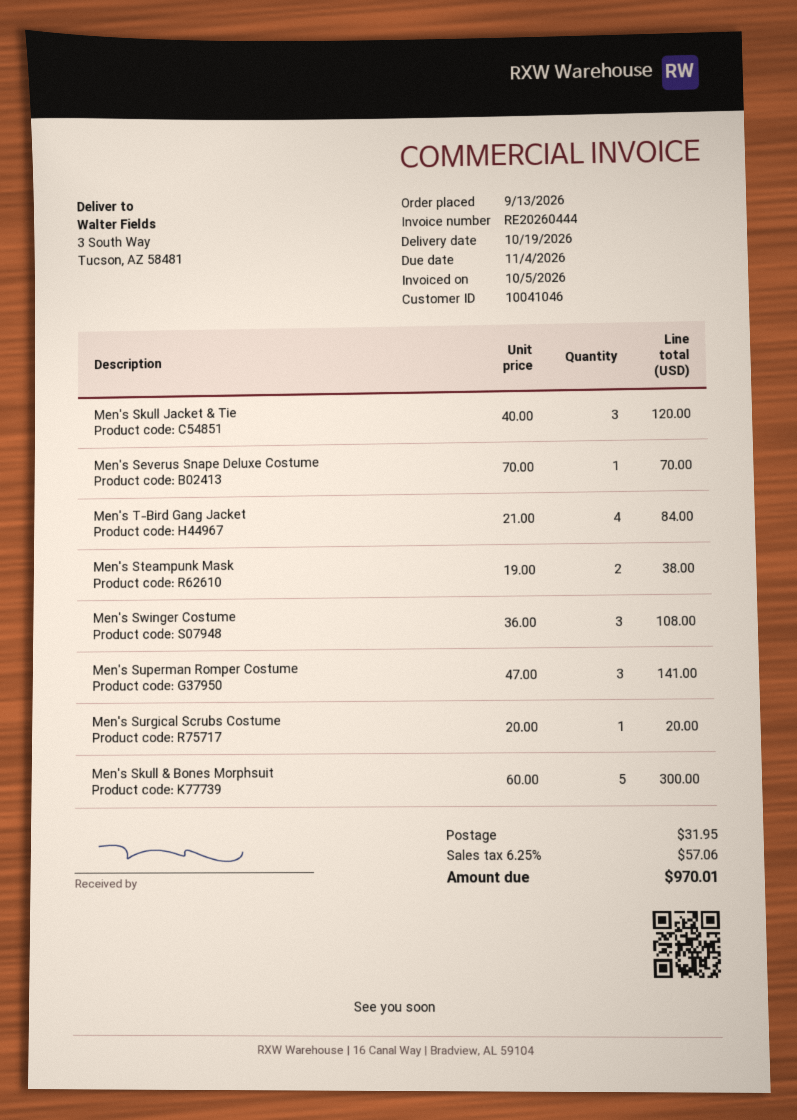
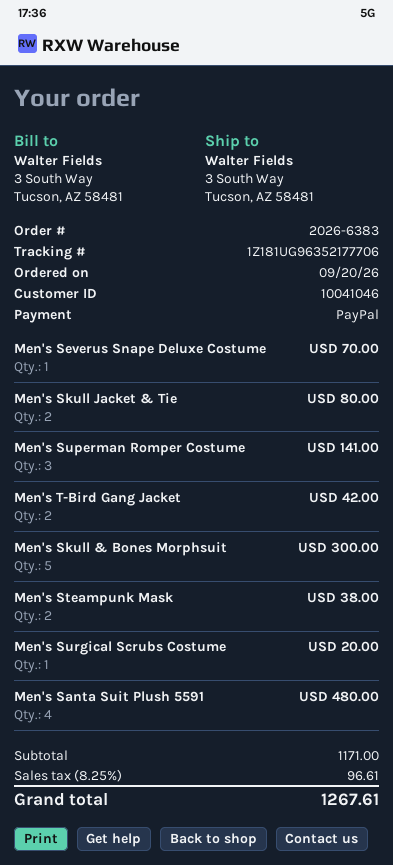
order date: 2026-09-13 -> 2026-09-20
Men's Skull Jacket & Tie: 3 for 120.00 -> 2 for 80.00
Men's T-Bird Gang Jacket: 4 for 84.00 -> 2 for 42.00
Men's Swinger Costume: 3 for 108.00 -> none
Men's Santa Suit Plush 5591: none -> 4 for 480.00
shipping: 31.95 -> none
tax: 6.25% = 57.06 -> 8.25% = 96.61
total: 970.01 -> 1267.61

